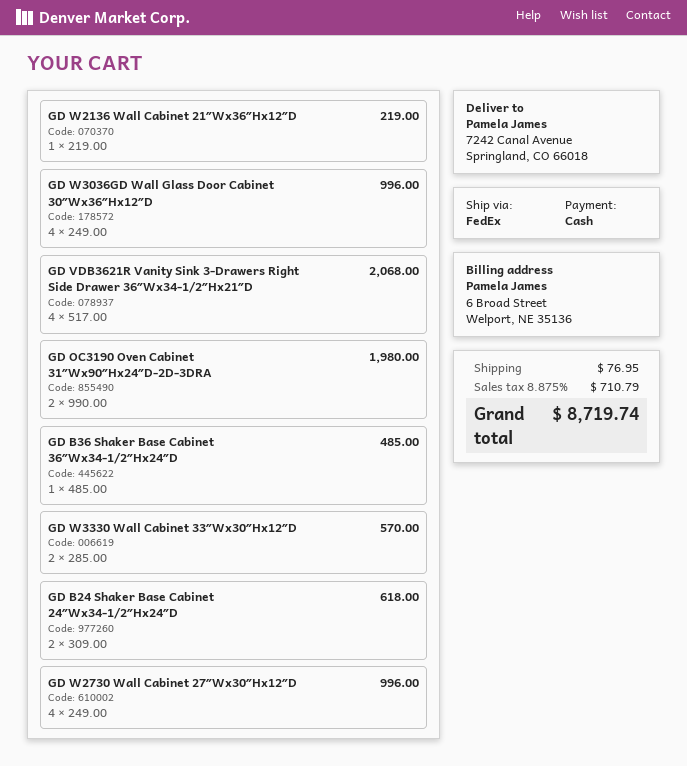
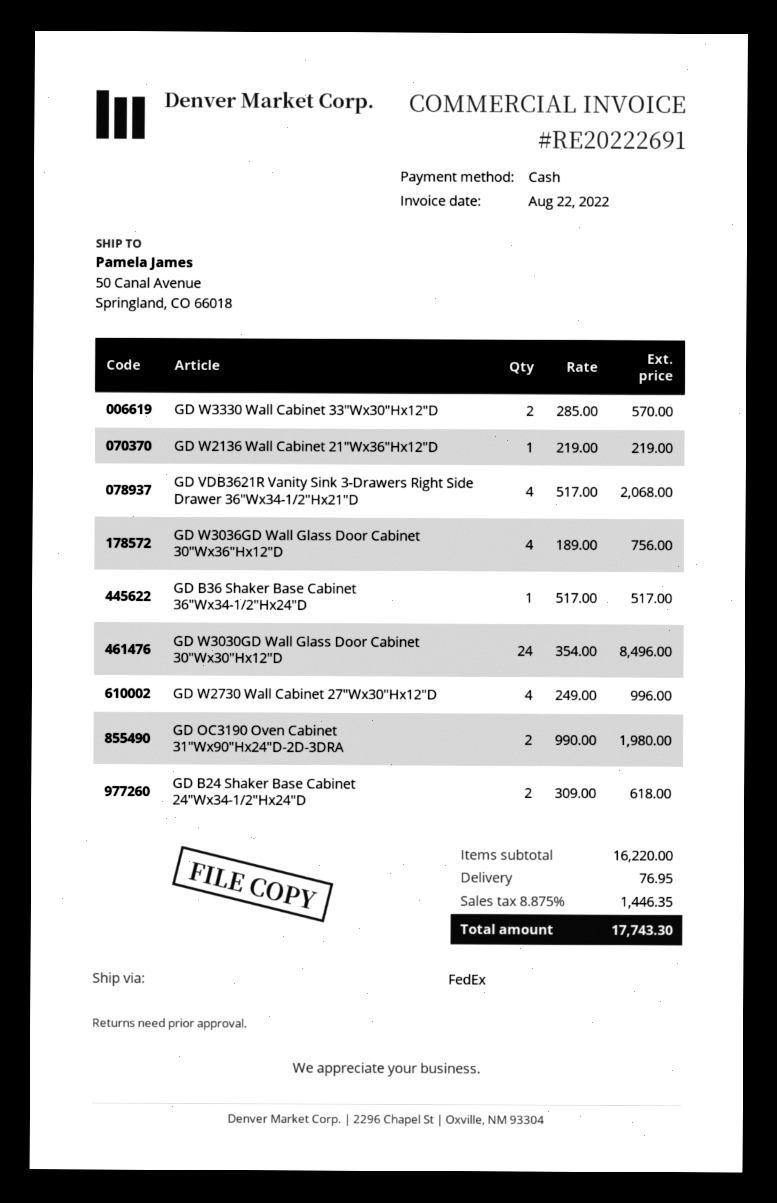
ship to: 7242 Canal Avenue, Springland, CO 66018 -> 50 Canal Avenue, Springland, CO 66018
GD W3036GD Wall Glass Door Cabinet 30″Wx36″Hx12″D: 4 x 249.00 = 996.00 -> 4 x 189.00 = 756.00
GD B36 Shaker Base Cabinet 36″Wx34-1/2″Hx24″D: 1 x 485.00 = 485.00 -> 1 x 517.00 = 517.00
GD W3030GD Wall Glass Door Cabinet 30″Wx30″Hx12″D: none -> 24 x 354.00 = 8496.00
tax: 8.875% = 710.79 -> 8.875% = 1446.35
total: 8719.74 -> 17743.30

